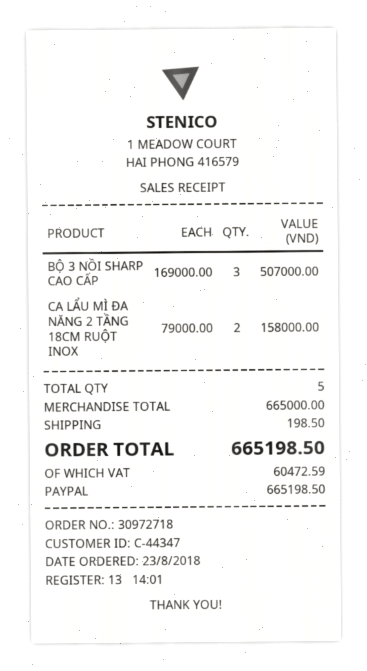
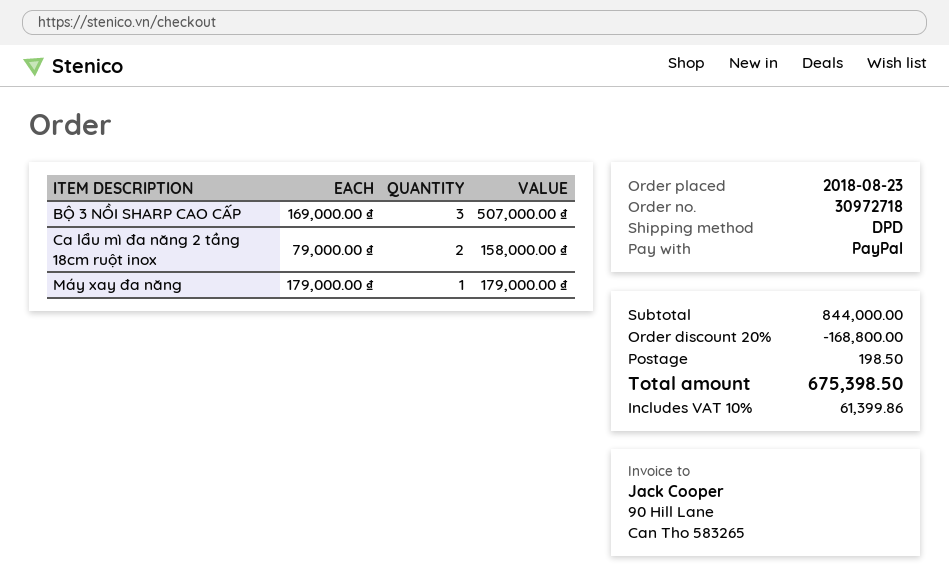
Máy xay đa năng: none -> 1 x 179000.00 = 179000.00
subtotal: 665000.00 -> 844000.00
discount: none -> 20% = 168800.00
tax: 60472.59 -> 61399.86
total: 665198.50 -> 675398.50

